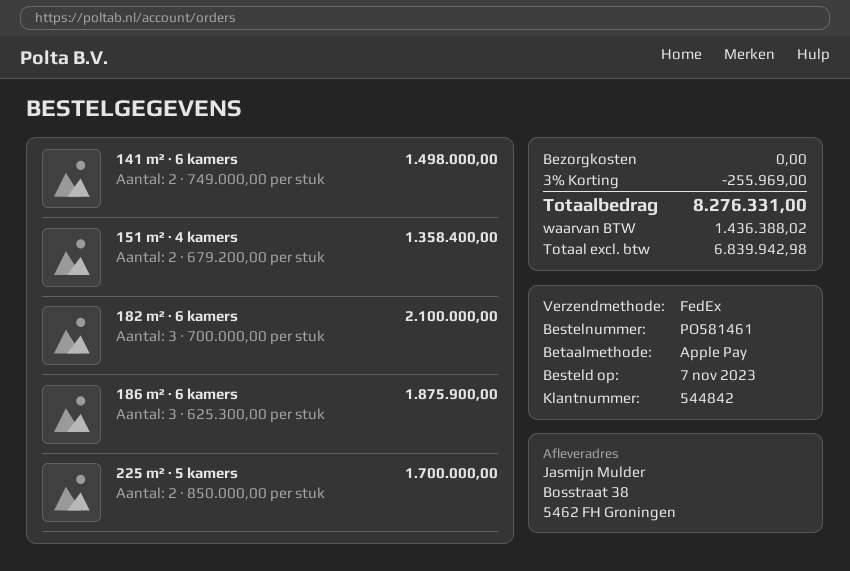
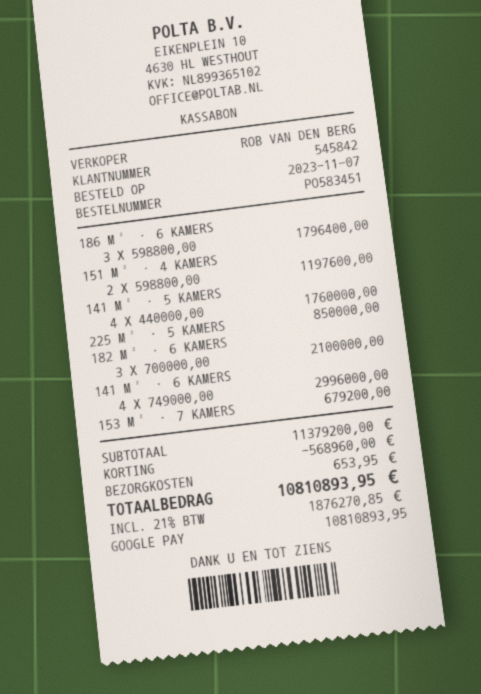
order number: PO581461 -> PO583451
customer number: 544842 -> 545842
payment method: Apple Pay -> Google Pay
141 m² · 6 kamers: 2 x 749000.00 = 1498000.00 -> 4 x 749000.00 = 2996000.00
151 m² · 4 kamers: 2 x 679200.00 = 1358400.00 -> 2 x 598800.00 = 1197600.00
186 m² · 6 kamers: 3 x 625300.00 = 1875900.00 -> 3 x 598800.00 = 1796400.00
225 m² · 5 kamers: 2 x 850000.00 = 1700000.00 -> 1 x 850000.00 = 850000.00
141 M² · 5 KAMERS: none -> 4 x 440000.00 = 1760000.00
153 M² · 7 KAMERS: none -> 1 x 679200.00 = 679200.00
discount: 255969.00 -> 568960.00
shipping: 0.00 -> 653.95
tax: 1436388.02 -> 1876270.85
total: 8276331.00 -> 10810893.95

